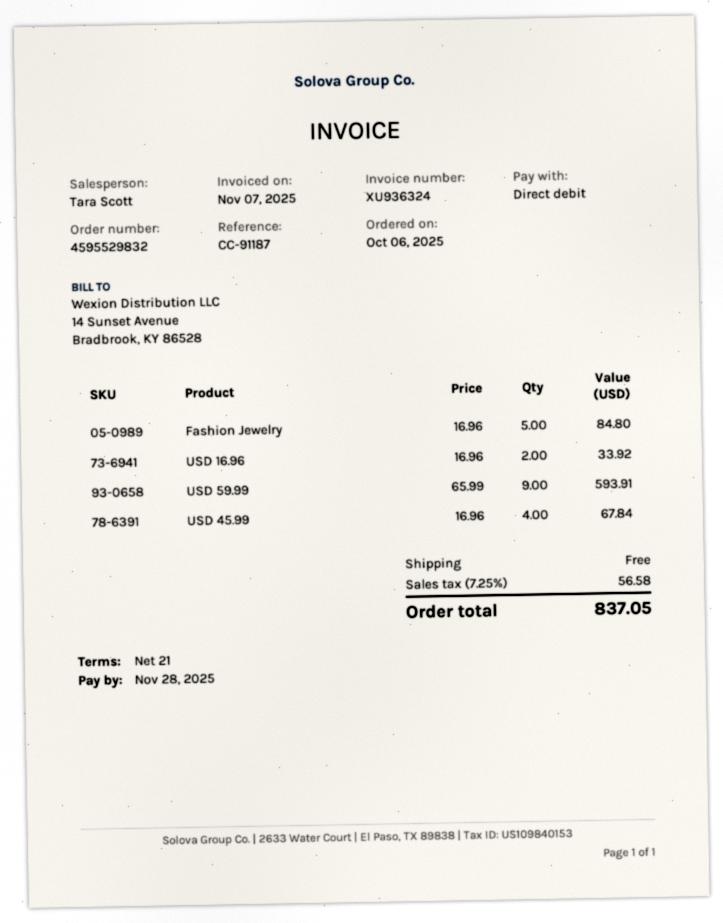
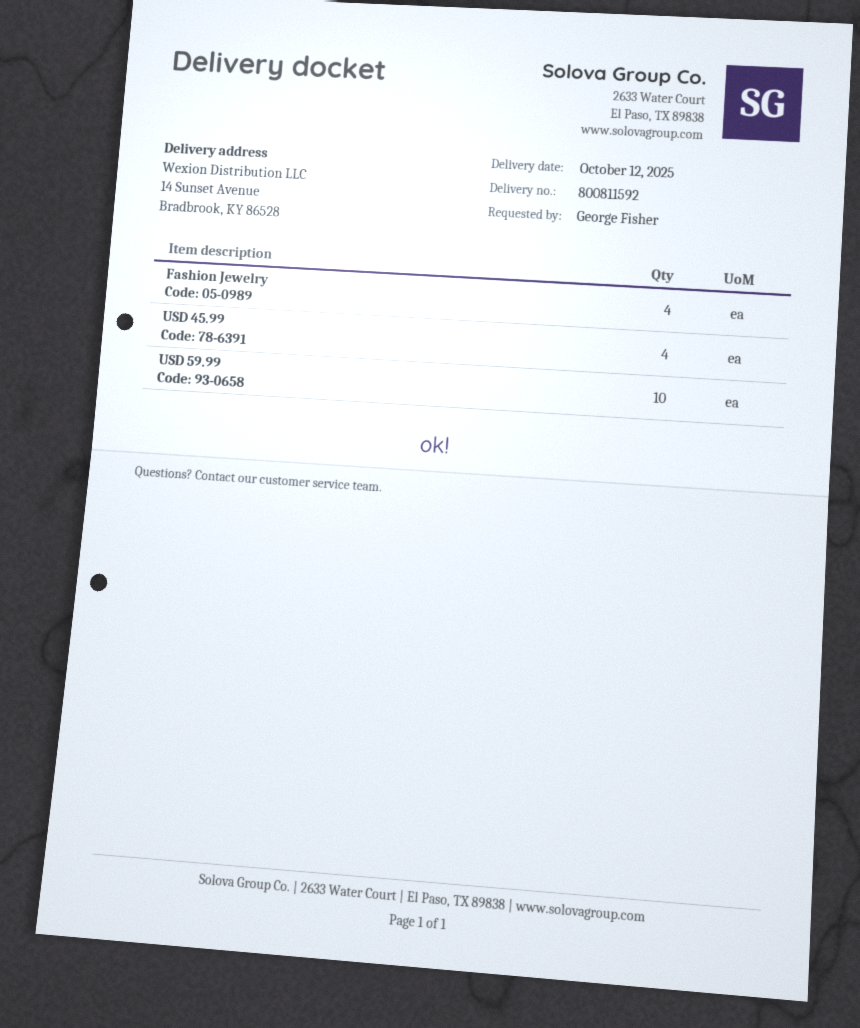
Fashion Jewelry: 5 -> 4
USD 16.96: 2 -> none
USD 59.99: 9 -> 10

